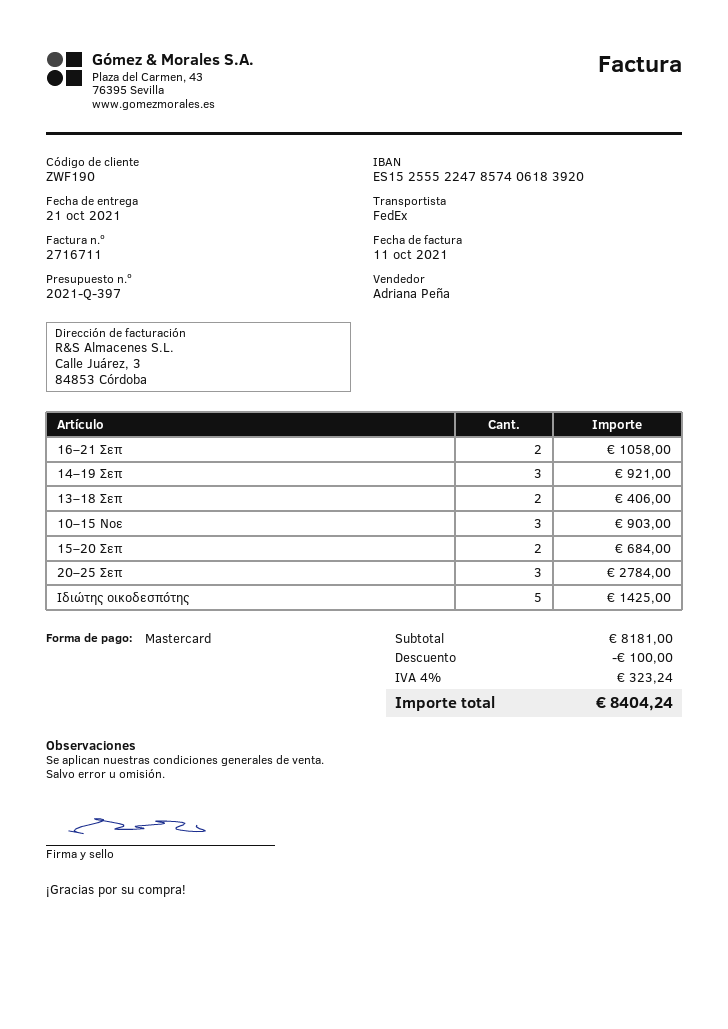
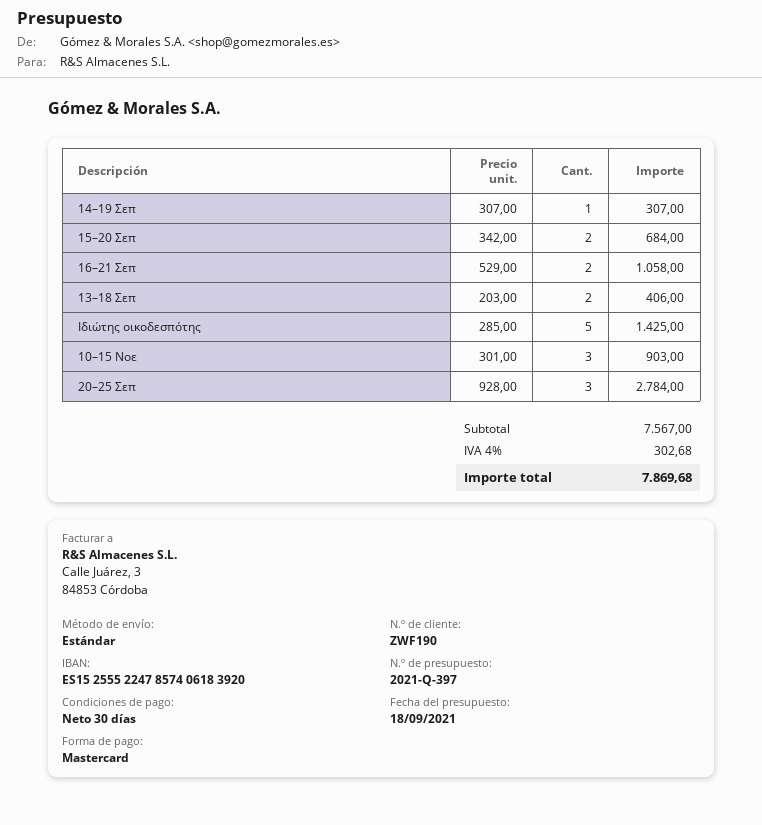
shipping method: FedEx -> standard
14–19 Σεπ: 3 for 921.00 -> 1 for 307.00
subtotal: 8181.00 -> 7567.00
discount: 100.00 -> none
tax: 4% = 323.24 -> 4% = 302.68
total: 8404.24 -> 7869.68

